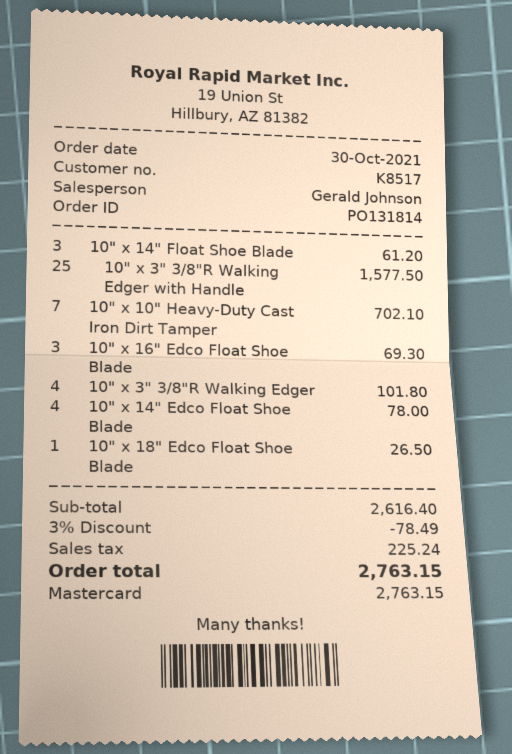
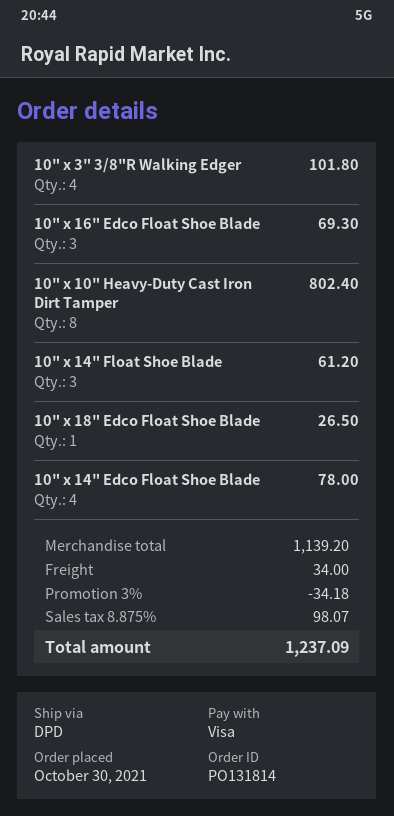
payment method: Mastercard -> Visa
10" x 3" 3/8"R Walking Edger with Handle: 25 for 1577.50 -> none
10" x 10" Heavy-Duty Cast Iron Dirt Tamper: 7 for 702.10 -> 8 for 802.40
subtotal: 2616.40 -> 1139.20
discount: 3% = 78.49 -> 3% = 34.18
shipping: none -> 34.00
tax: 225.24 -> 98.07
total: 2763.15 -> 1237.09

